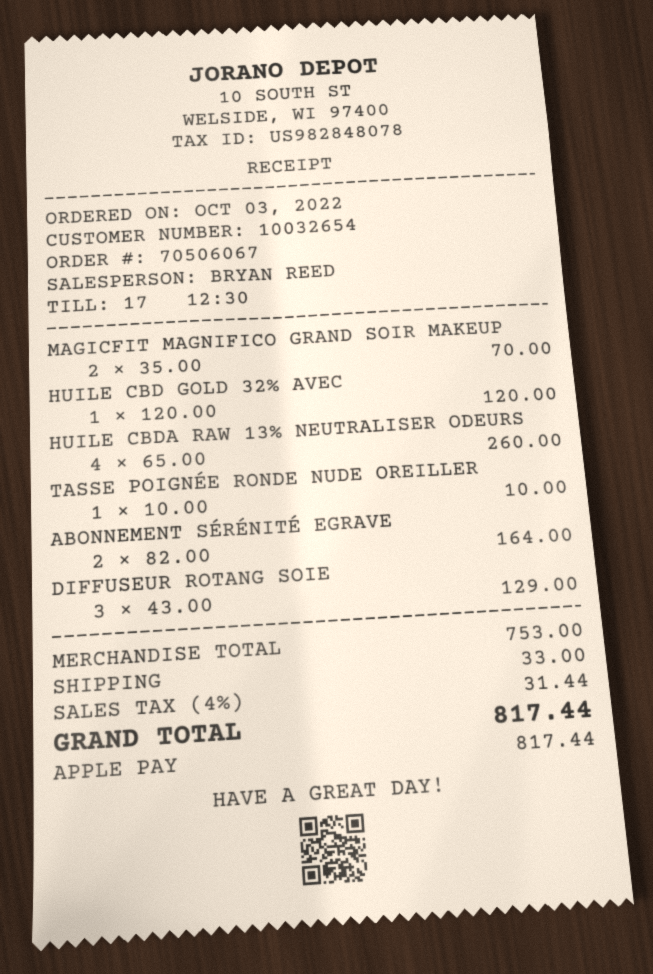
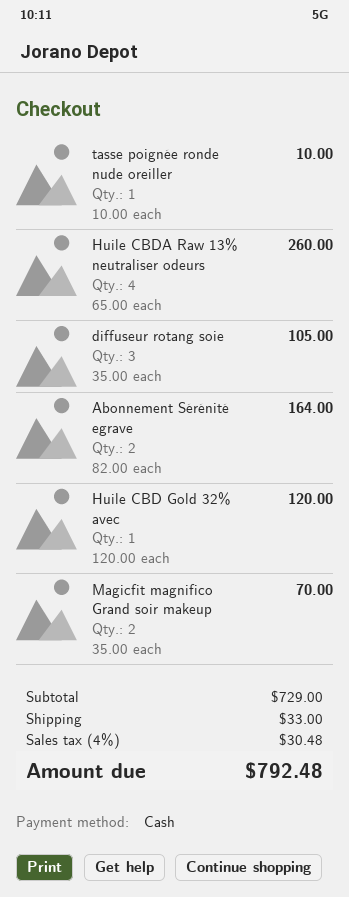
payment method: Apple Pay -> cash
DIFFUSEUR ROTANG SOIE: 3 x 43.00 = 129.00 -> 3 x 35.00 = 105.00
subtotal: 753.00 -> 729.00
tax: 4% = 31.44 -> 4% = 30.48
total: 817.44 -> 792.48

